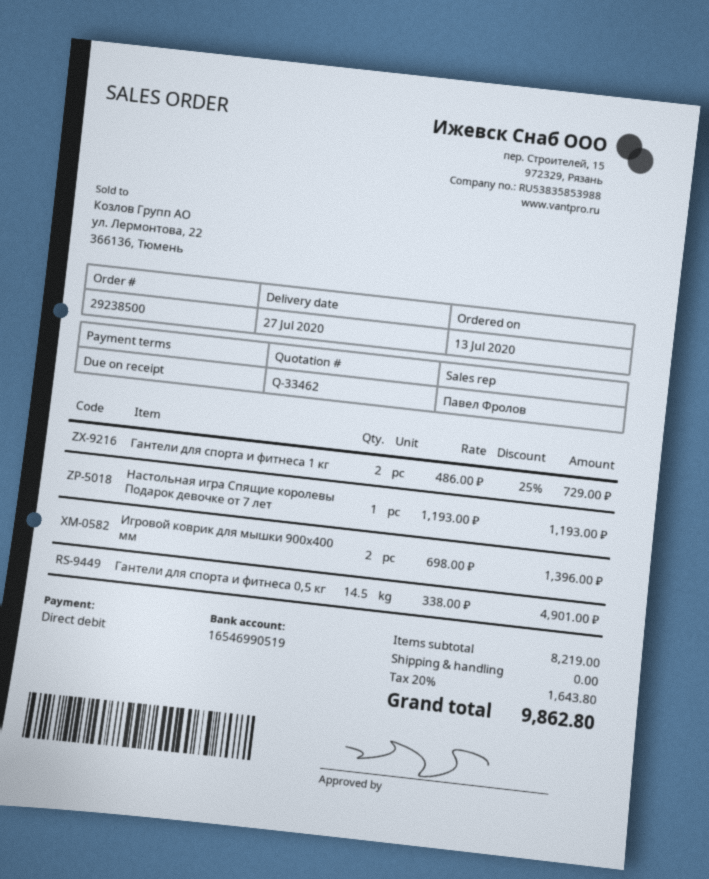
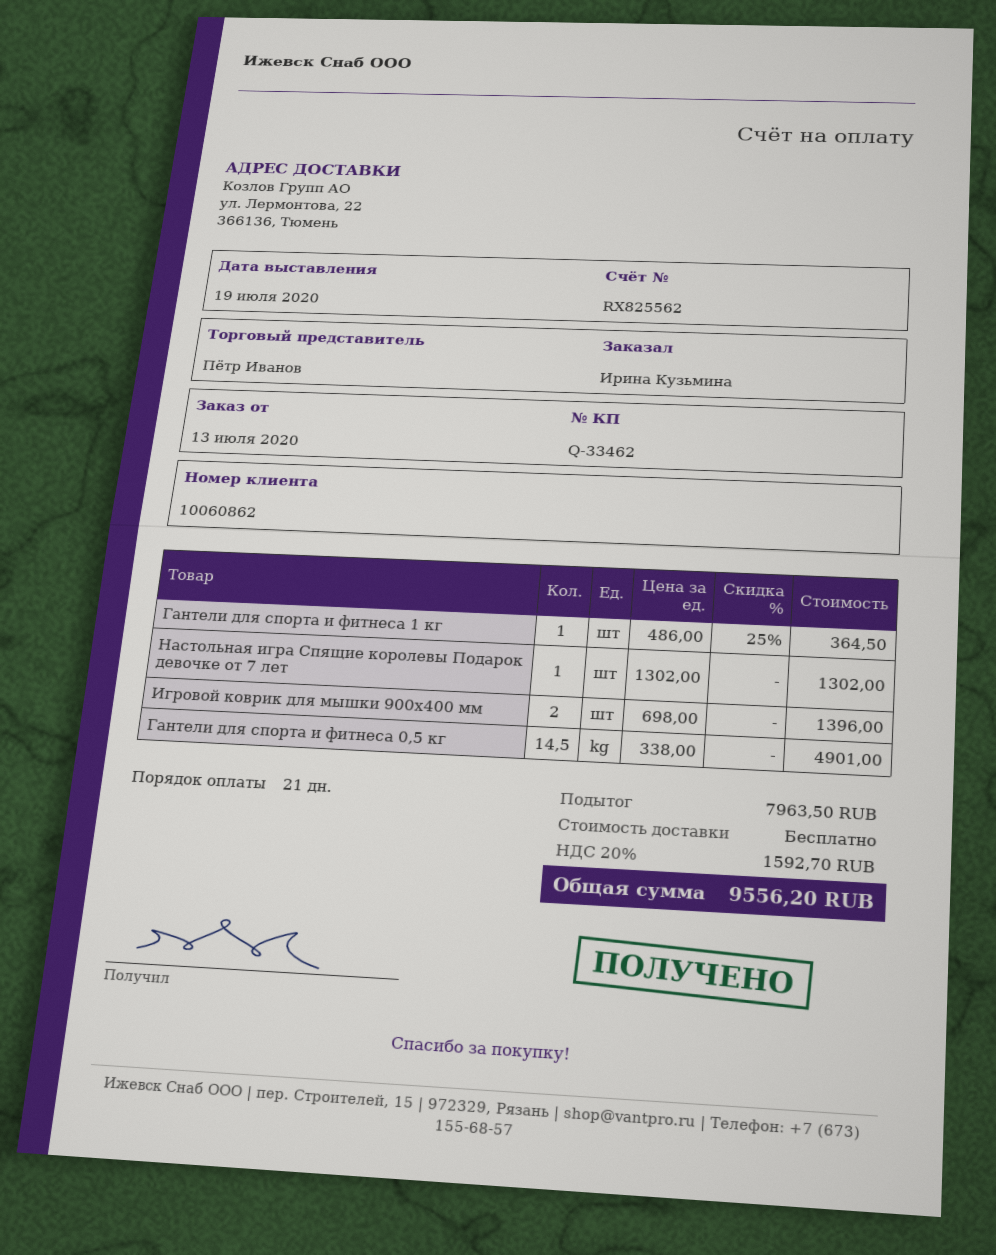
payment terms: on receipt -> 21 days
sales rep: Павел Фролов -> Пётр Иванов
Гантели для спорта и фитнеса 1 кг: 2 x 486.00 - 25% = 729.00 -> 1 x 486.00 - 25% = 364.50
Настольная игра Спящие королевы Подарок девочке от 7 лет: 1 x 1193.00 = 1193.00 -> 1 x 1302.00 = 1302.00
subtotal: 8219.00 -> 7963.50
tax: 20% = 1643.80 -> 20% = 1592.70
total: 9862.80 -> 9556.20

